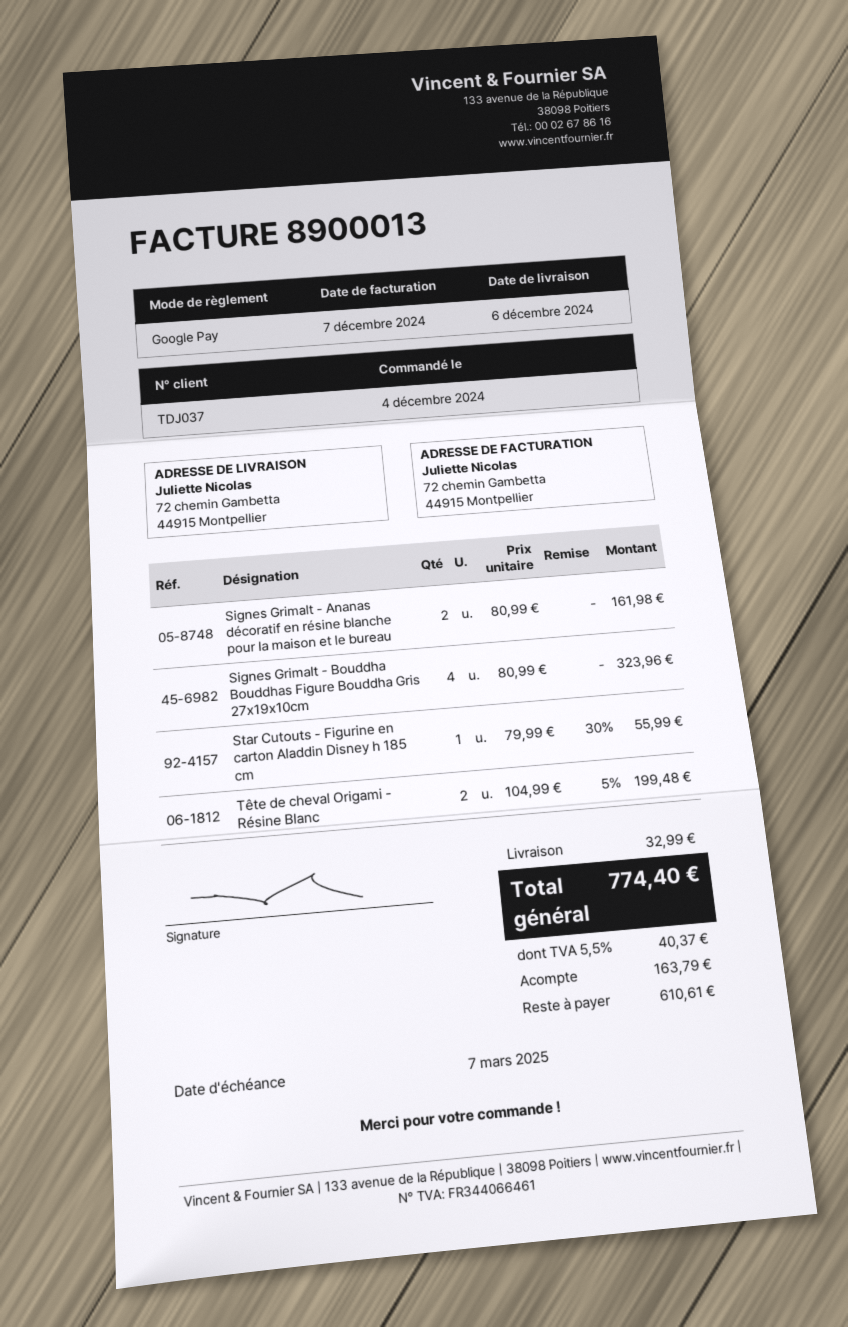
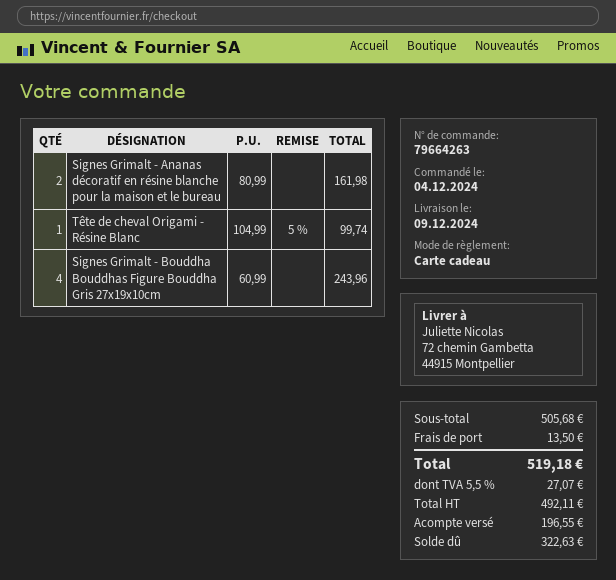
delivery date: 2024-12-06 -> 2024-12-09
payment method: Google Pay -> gift card
Signes Grimalt - Bouddha Bouddhas Figure Bouddha Gris 27x19x10cm: 4 x 80.99 = 323.96 -> 4 x 60.99 = 243.96
Star Cutouts - Figurine en carton Aladdin Disney h 185 cm: 1 x 79.99 - 30% = 55.99 -> none
Tête de cheval Origami - Résine Blanc: 2 x 104.99 - 5% = 199.48 -> 1 x 104.99 - 5% = 99.74
shipping: 32.99 -> 13.50
tax: 5.5% = 40.37 -> 5.5% = 27.07
total: 774.40 -> 519.18
deposit: 163.79 -> 196.55
balance: 610.61 -> 322.63

